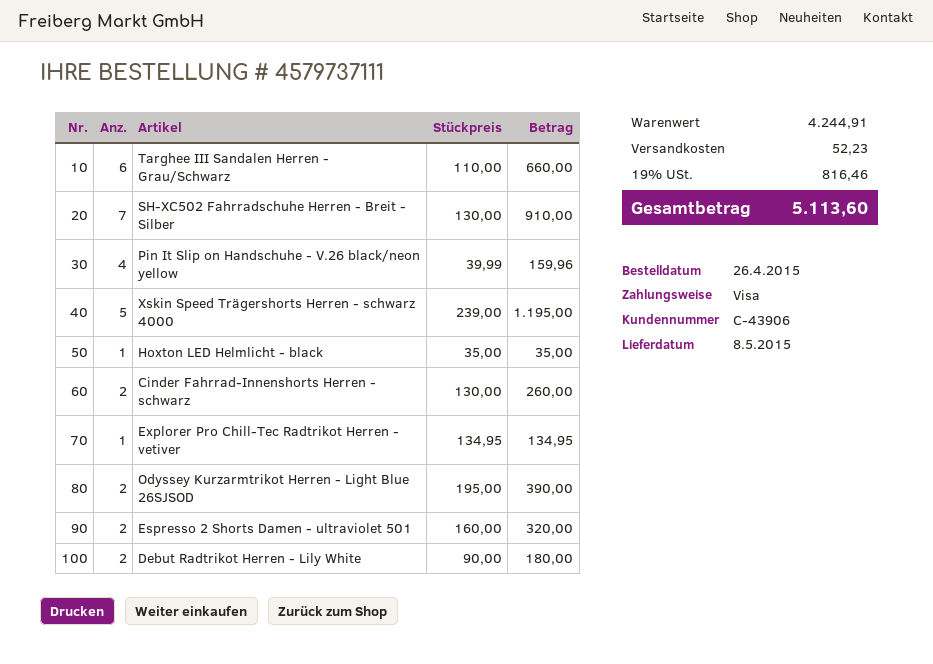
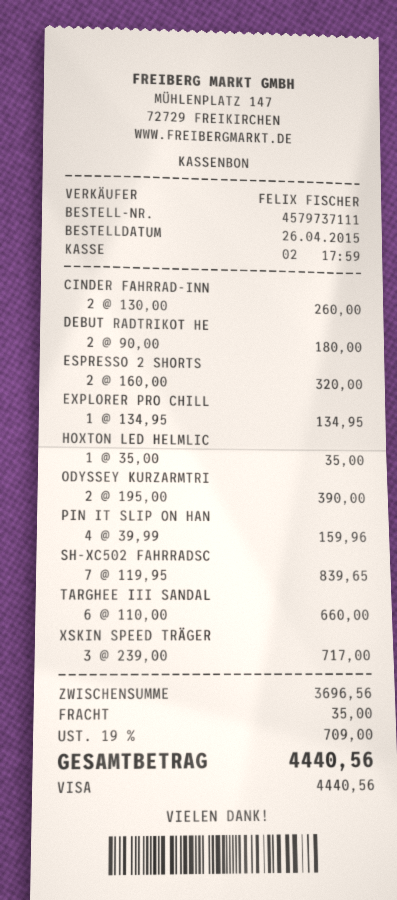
SH-XC502 Fahrradschuhe Herren - Breit - Silber: 7 x 130.00 = 910.00 -> 7 x 119.95 = 839.65
Xskin Speed Trägershorts Herren - schwarz 4000: 5 x 239.00 = 1195.00 -> 3 x 239.00 = 717.00
subtotal: 4244.91 -> 3696.56
shipping: 52.23 -> 35.00
tax: 19% = 816.46 -> 19% = 709.00
total: 5113.60 -> 4440.56

